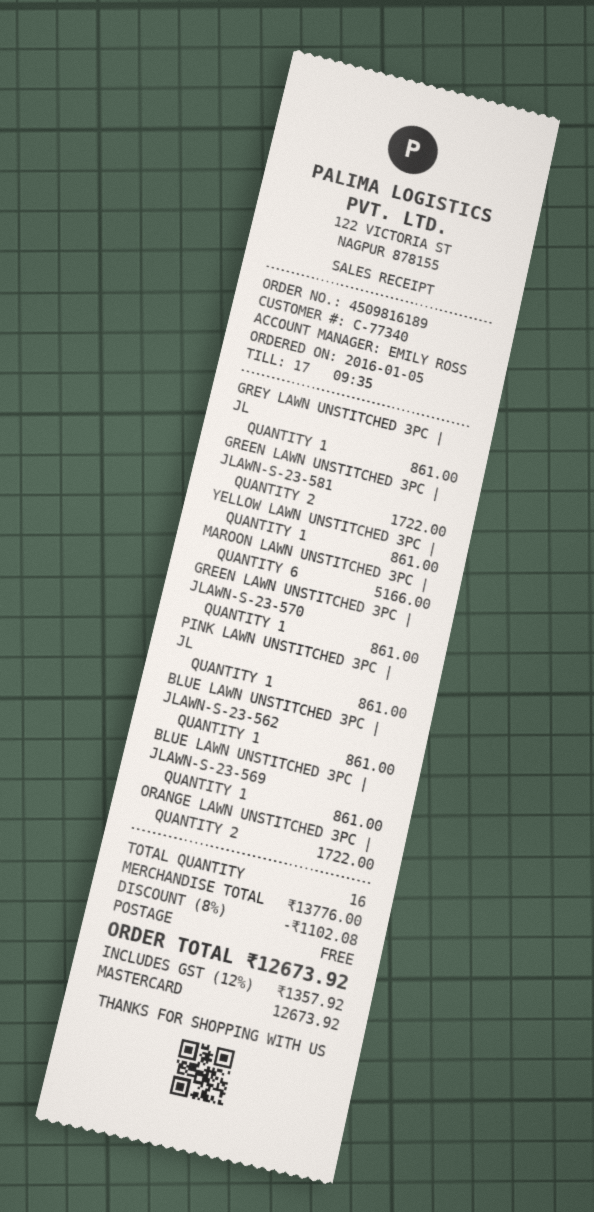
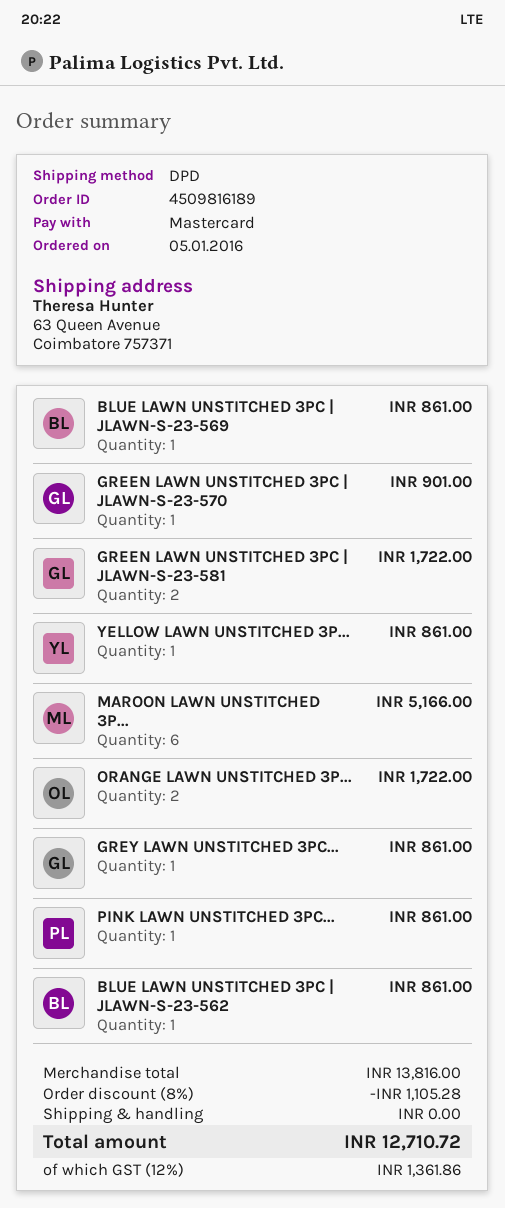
GREEN LAWN UNSTITCHED 3PC | JLAWN-S-23-570: 1 for 861.00 -> 1 for 901.00
subtotal: 13776.00 -> 13816.00
discount: 8% = 1102.08 -> 8% = 1105.28
tax: 12% = 1357.92 -> 12% = 1361.86
total: 12673.92 -> 12710.72

